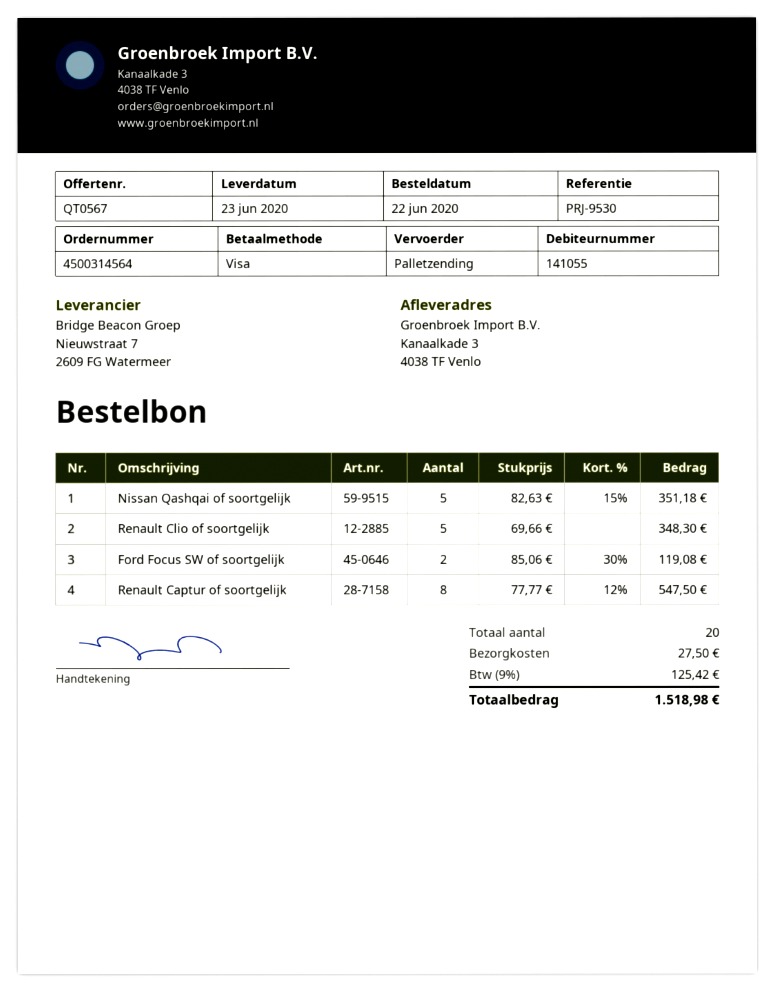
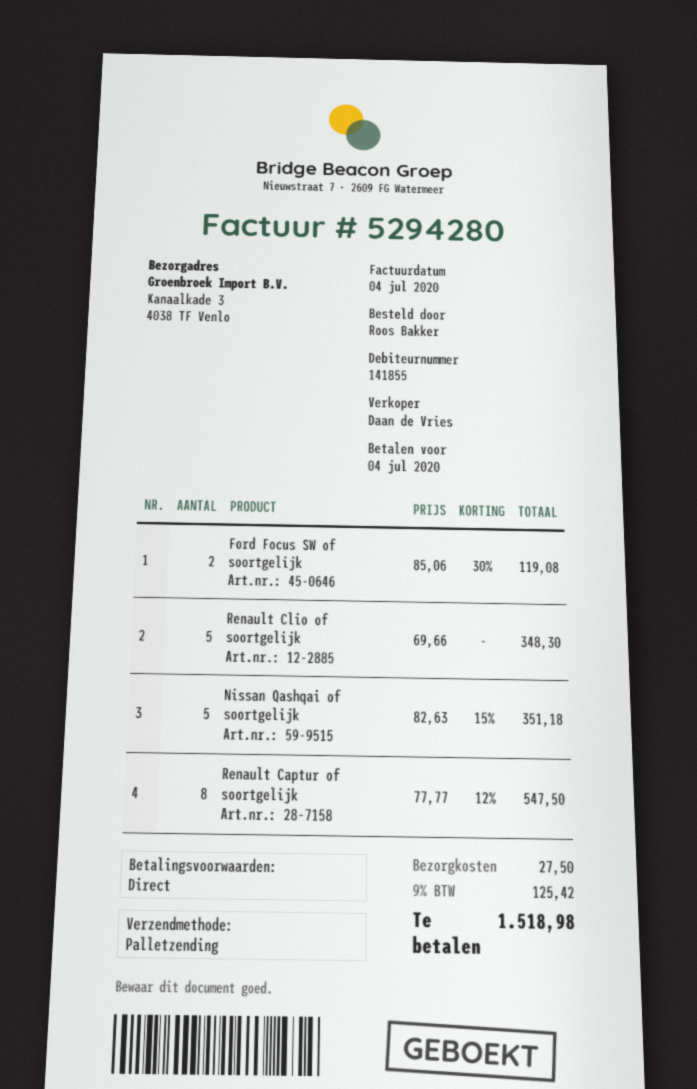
customer number: 141055 -> 141855

